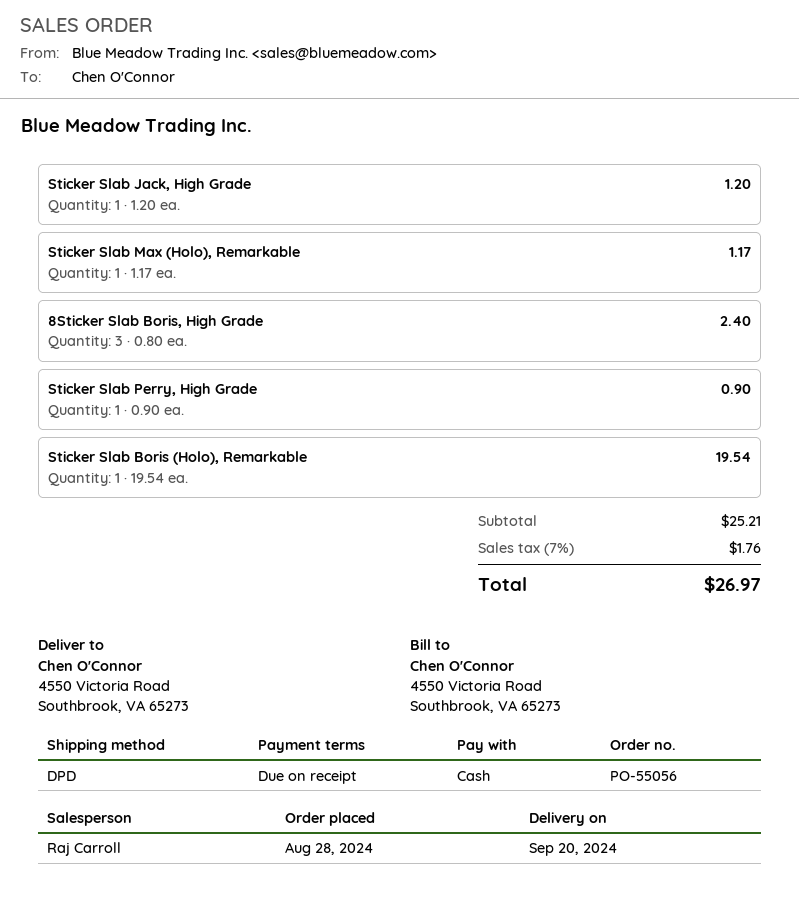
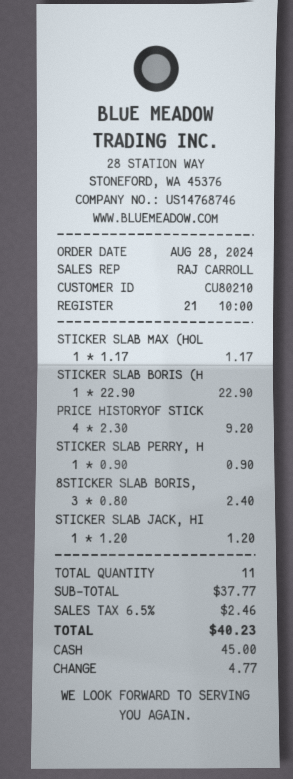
Sticker Slab Boris (Holo), Remarkable: 1 x 19.54 = 19.54 -> 1 x 22.90 = 22.90
PRICE HISTORYOF STICK: none -> 4 x 2.30 = 9.20
subtotal: 25.21 -> 37.77
tax: 7% = 1.76 -> 6.5% = 2.46
total: 26.97 -> 40.23

